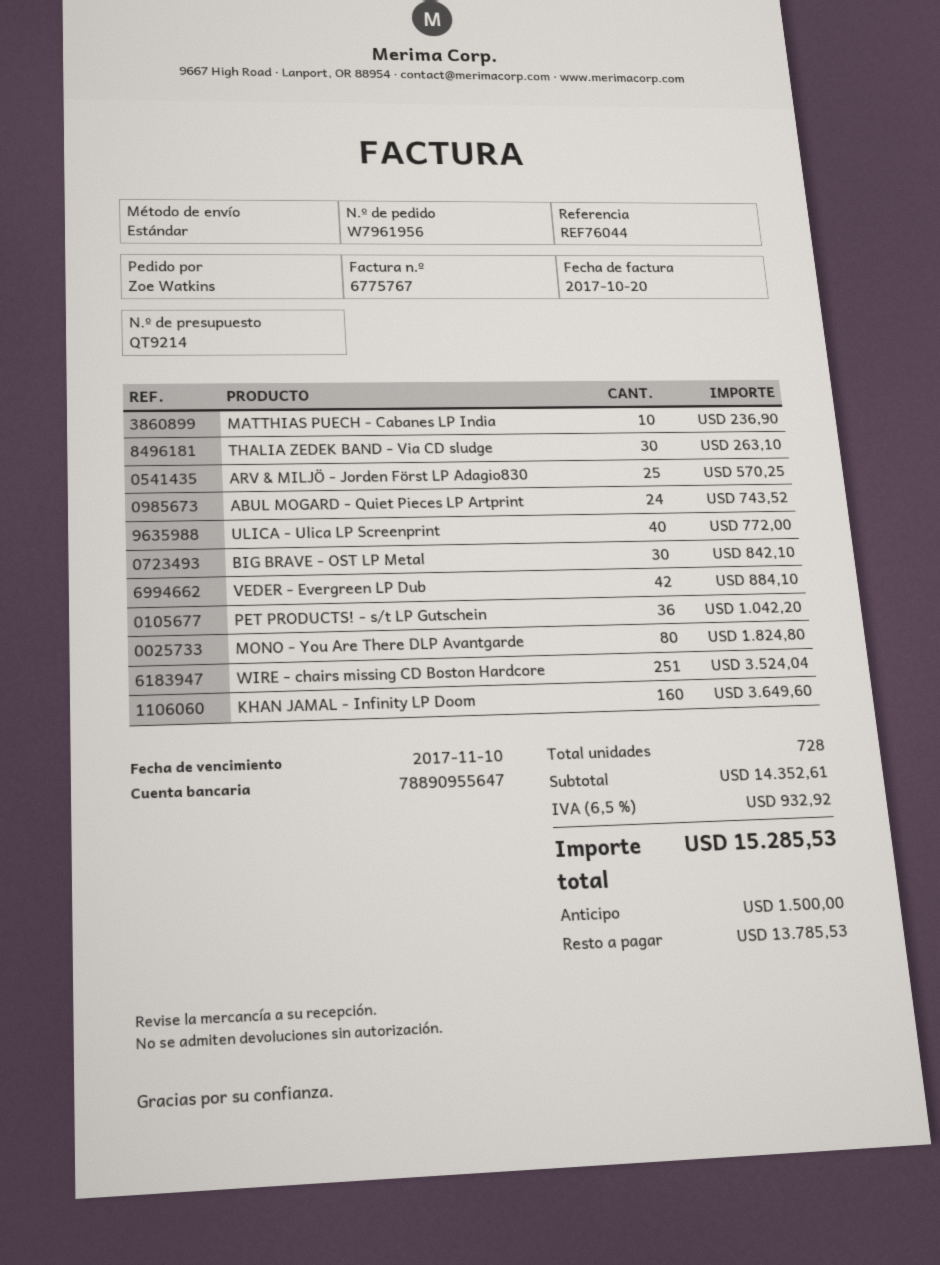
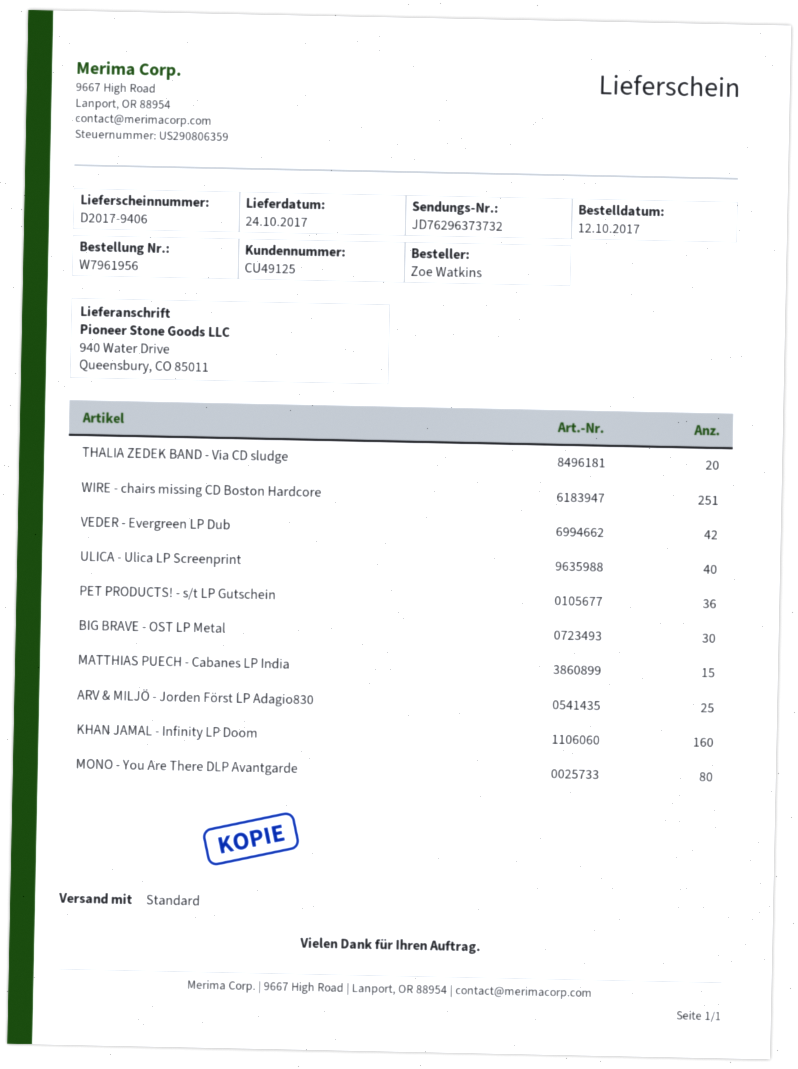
MATTHIAS PUECH - Cabanes LP India: 10 -> 15
THALIA ZEDEK BAND - Via CD sludge: 30 -> 20
ABUL MOGARD - Quiet Pieces LP Artprint: 24 -> none

